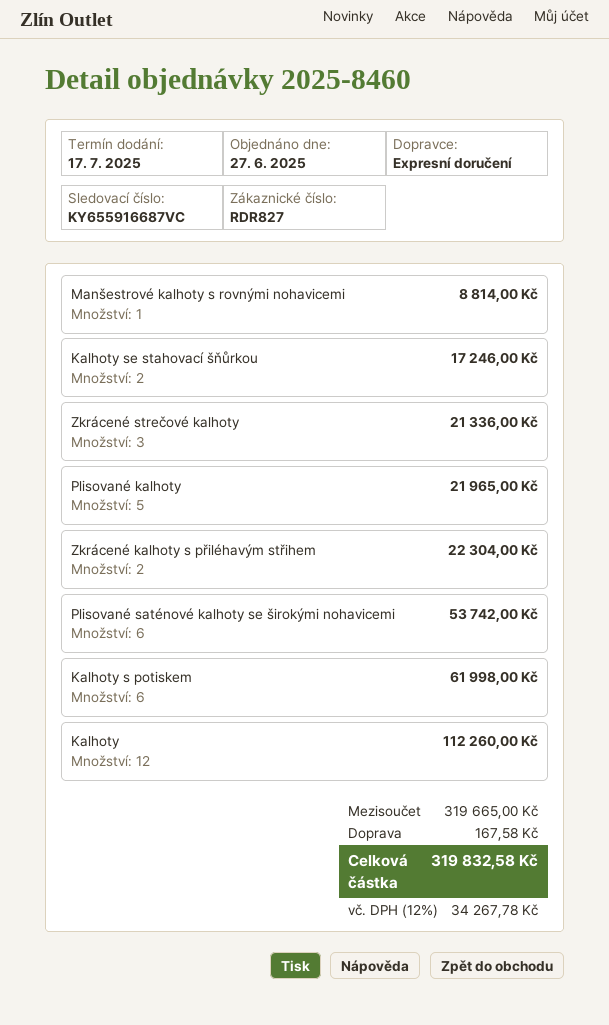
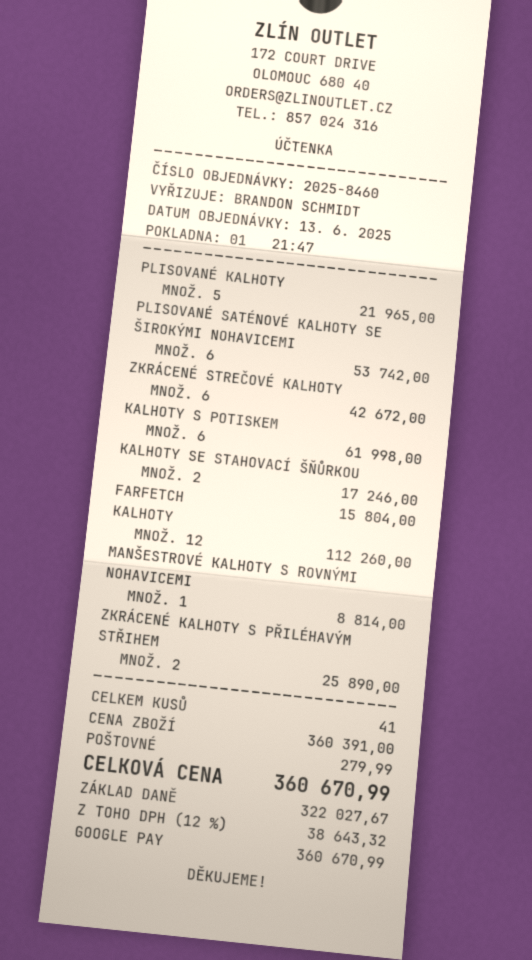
order date: 2025-06-27 -> 2025-06-13
Zkrácené strečové kalhoty: 3 for 21336.00 -> 6 for 42672.00
Zkrácené kalhoty s přiléhavým střihem: 2 for 22304.00 -> 2 for 25890.00
FARFETCH: none -> 1 for 15804.00
subtotal: 319665.00 -> 360391.00
shipping: 167.58 -> 279.99
tax: 12% = 34267.78 -> 12% = 38643.32
total: 319832.58 -> 360670.99

